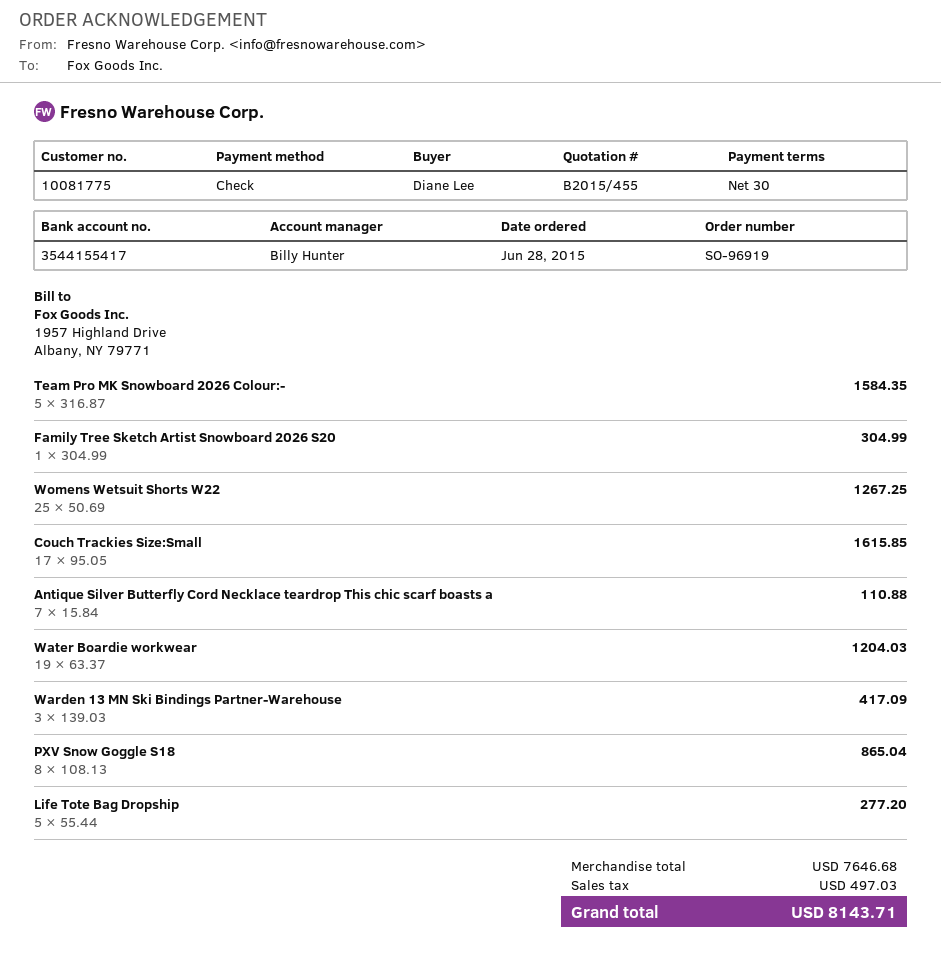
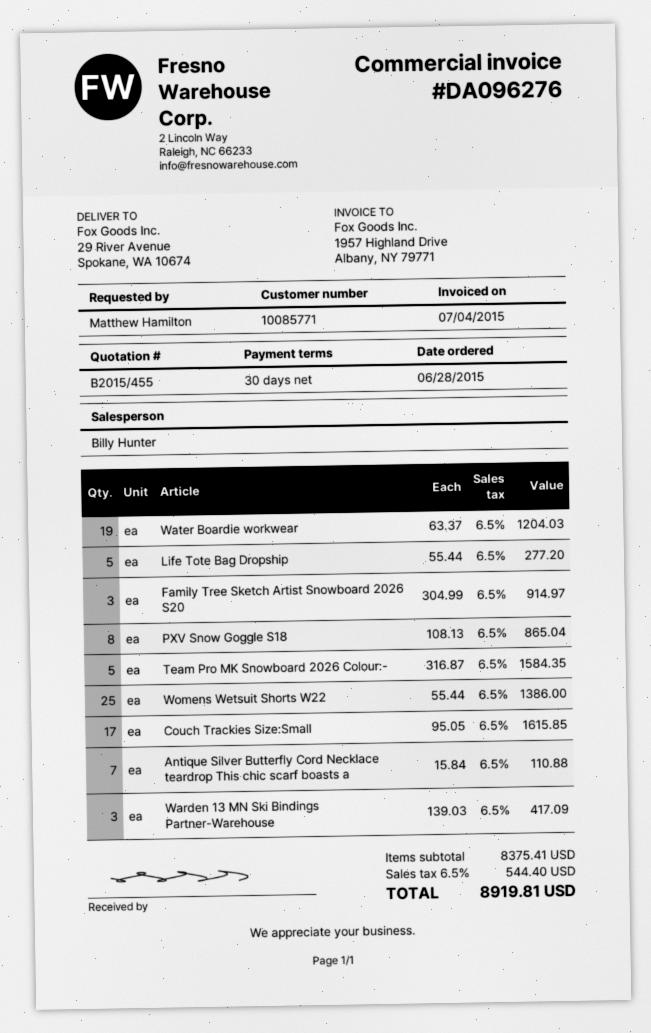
customer number: 10081775 -> 10085771
ordered by: Diane Lee -> Matthew Hamilton
Family Tree Sketch Artist Snowboard 2026 S20: 1 x 304.99 = 304.99 -> 3 x 304.99 = 914.97
Womens Wetsuit Shorts W22: 25 x 50.69 = 1267.25 -> 25 x 55.44 = 1386.00
subtotal: 7646.68 -> 8375.41
tax: 497.03 -> 544.40
total: 8143.71 -> 8919.81

